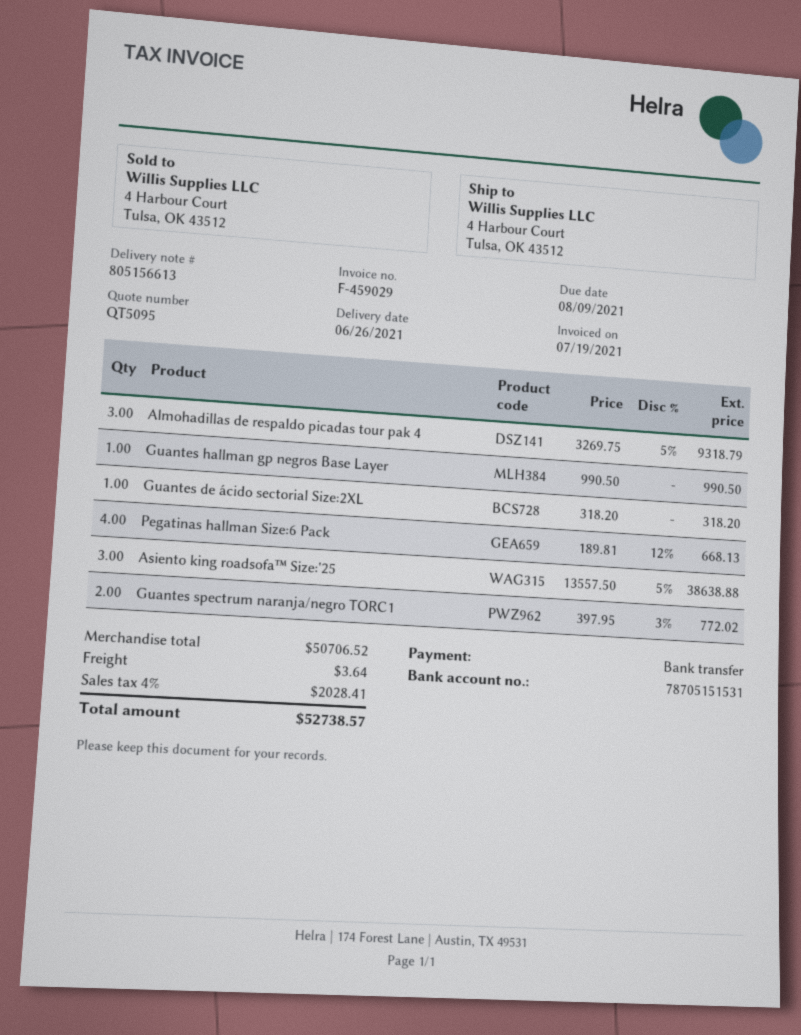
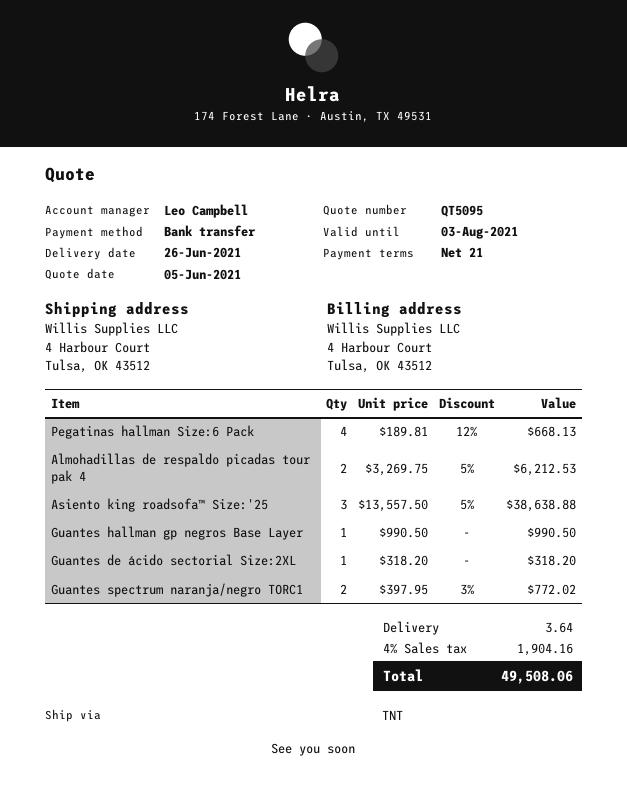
Almohadillas de respaldo picadas tour pak 4: 3 x 3269.75 - 5% = 9318.79 -> 2 x 3269.75 - 5% = 6212.53
tax: 4% = 2028.41 -> 4% = 1904.16
total: 52738.57 -> 49508.06

